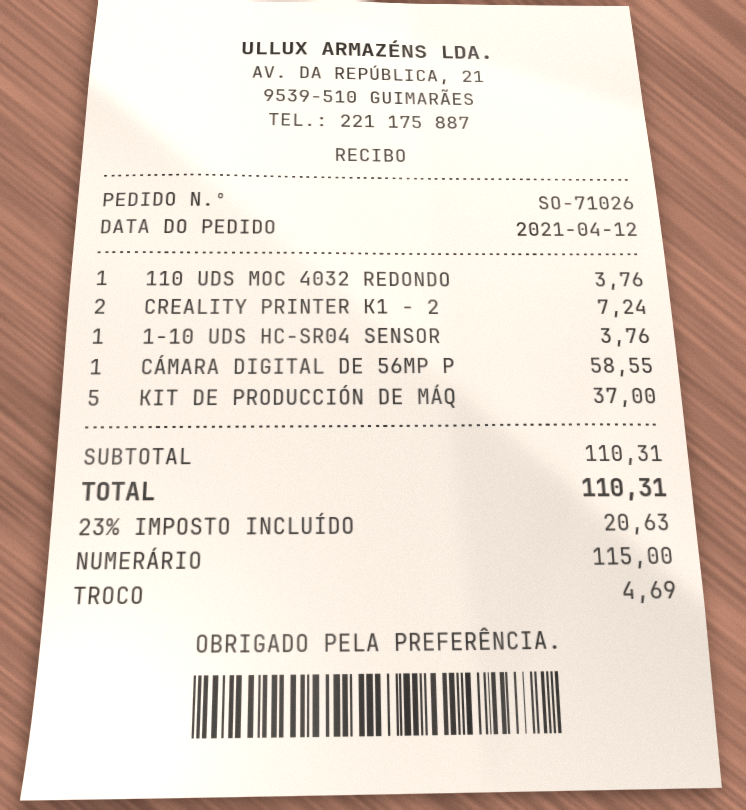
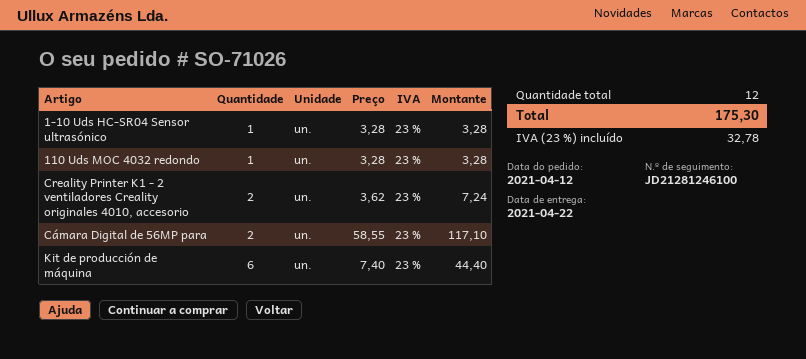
110 UDS MOC 4032 REDONDO: 1 for 3.76 -> 1 for 3.28
1-10 UDS HC-SR04 SENSOR: 1 for 3.76 -> 1 for 3.28
CÁMARA DIGITAL DE 56MP P: 1 for 58.55 -> 2 for 117.10
KIT DE PRODUCCIÓN DE MÁQ: 5 for 37.00 -> 6 for 44.40
tax: 23% = 20.63 -> 23% = 32.78
total: 110.31 -> 175.30

